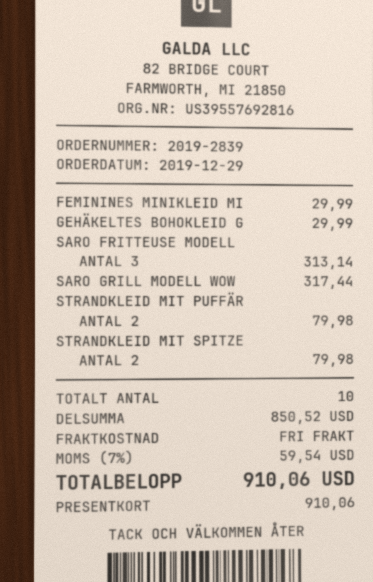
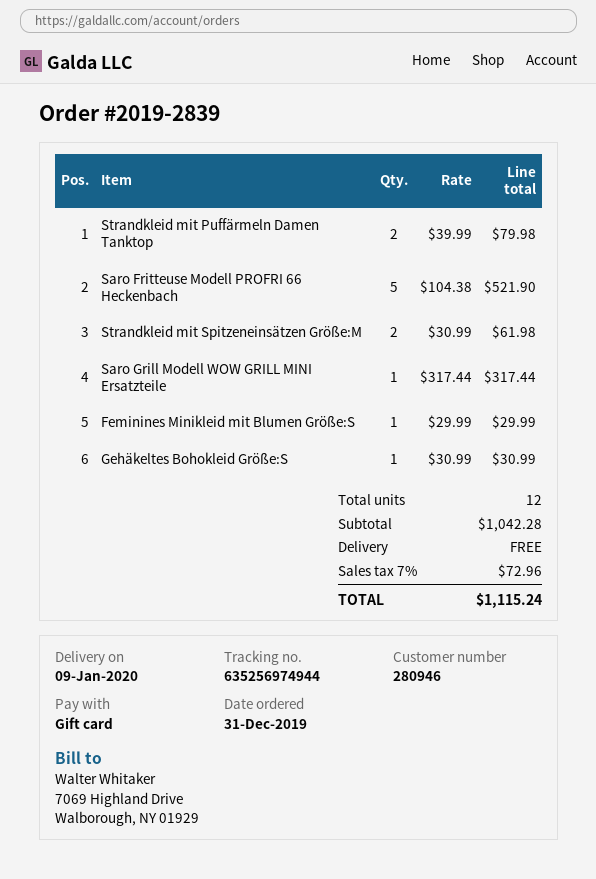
order date: 2019-12-29 -> 2019-12-31
GEHÄKELTES BOHOKLEID G: 1 for 29.99 -> 1 for 30.99
SARO FRITTEUSE MODELL: 3 for 313.14 -> 5 for 521.90
STRANDKLEID MIT SPITZE: 2 for 79.98 -> 2 for 61.98
total quantity: 10 -> 12
subtotal: 850.52 -> 1042.28
tax: 7% = 59.54 -> 7% = 72.96
total: 910.06 -> 1115.24

